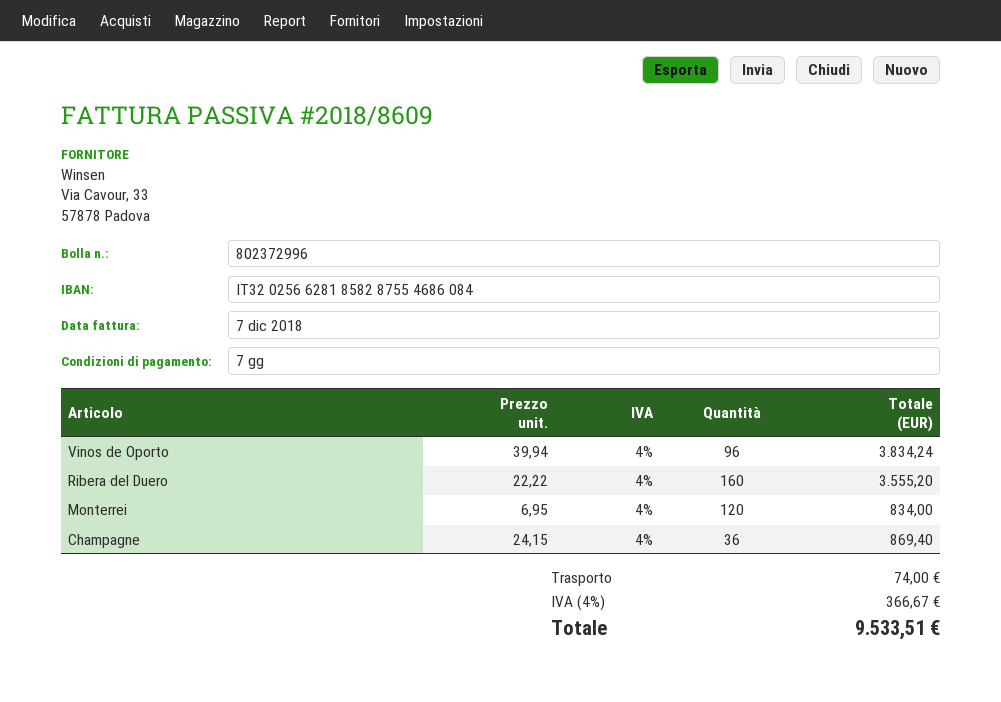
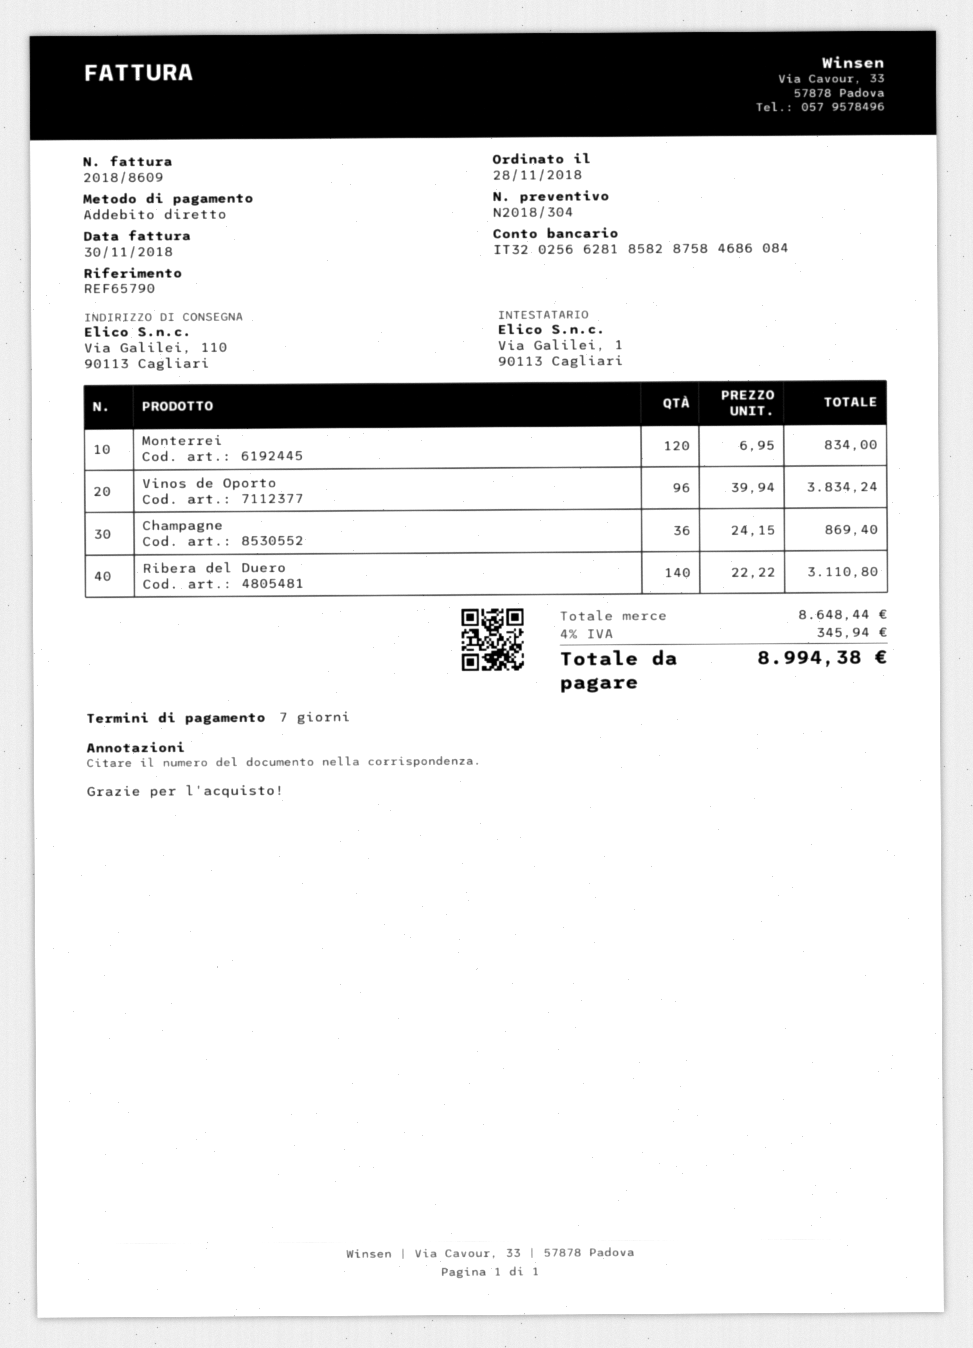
invoice date: 2018-12-07 -> 2018-11-30
bank account: IT3202566281858287554686084 -> IT3202566281858287584686084
Ribera del Duero: 160 x 22.22 = 3555.20 -> 140 x 22.22 = 3110.80
shipping: 74.00 -> none
tax: 4% = 366.67 -> 4% = 345.94
total: 9533.51 -> 8994.38

